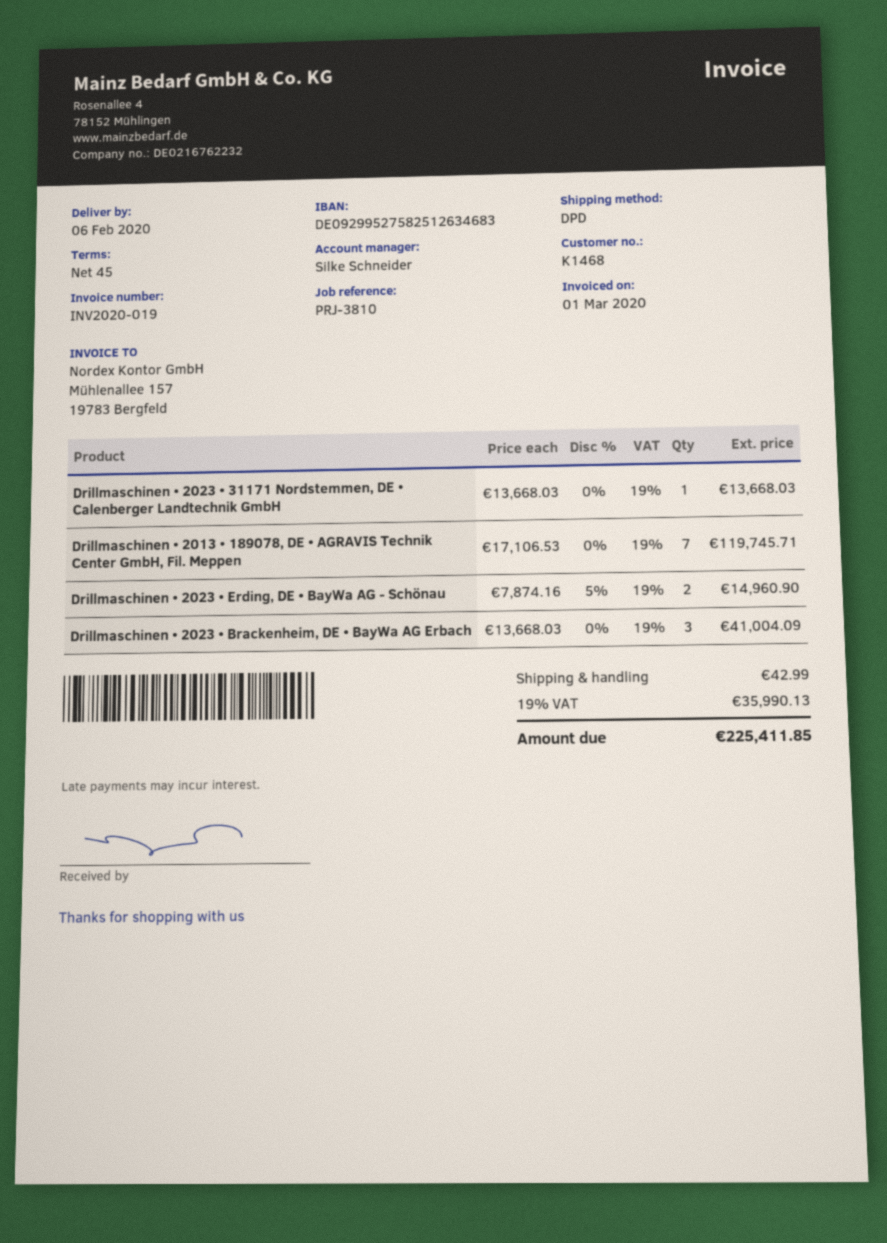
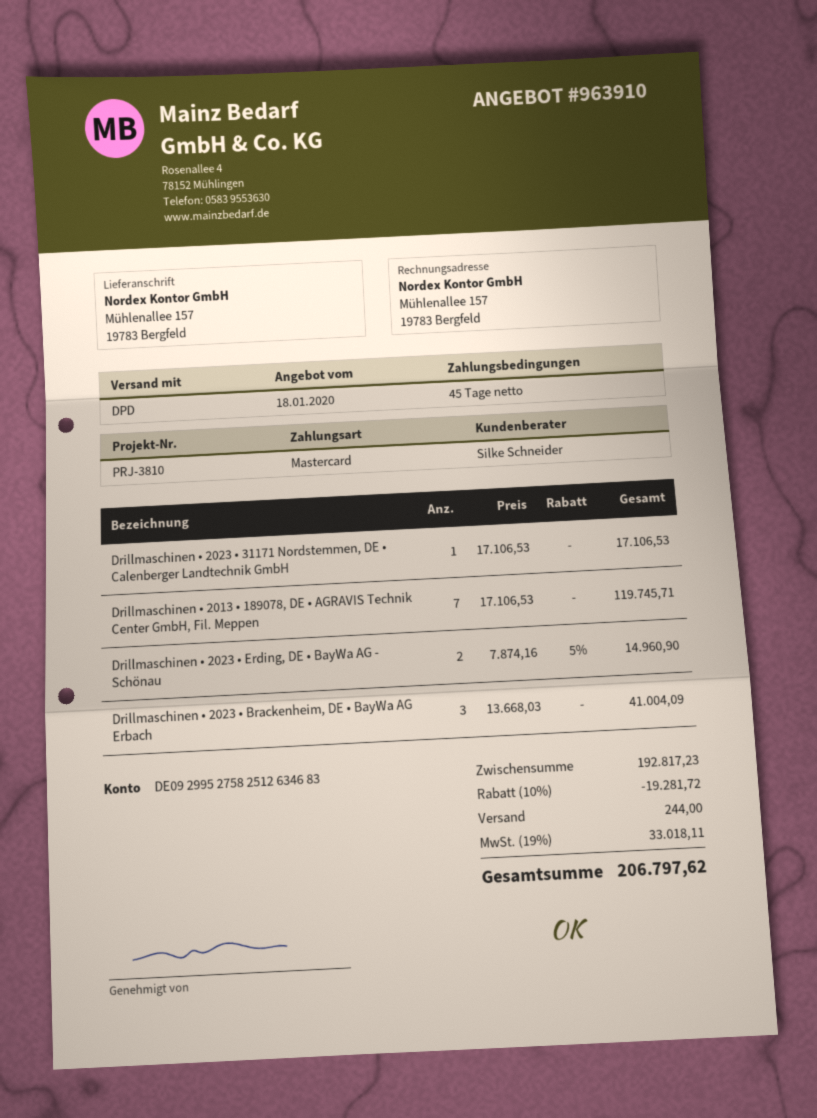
Drillmaschinen • 2023 • 31171 Nordstemmen, DE • Calenberger Landtechnik GmbH: 1 x 13668.03 = 13668.03 -> 1 x 17106.53 = 17106.53
discount: none -> 10% = 19281.72
shipping: 42.99 -> 244.00
tax: 19% = 35990.13 -> 19% = 33018.11
total: 225411.85 -> 206797.62

